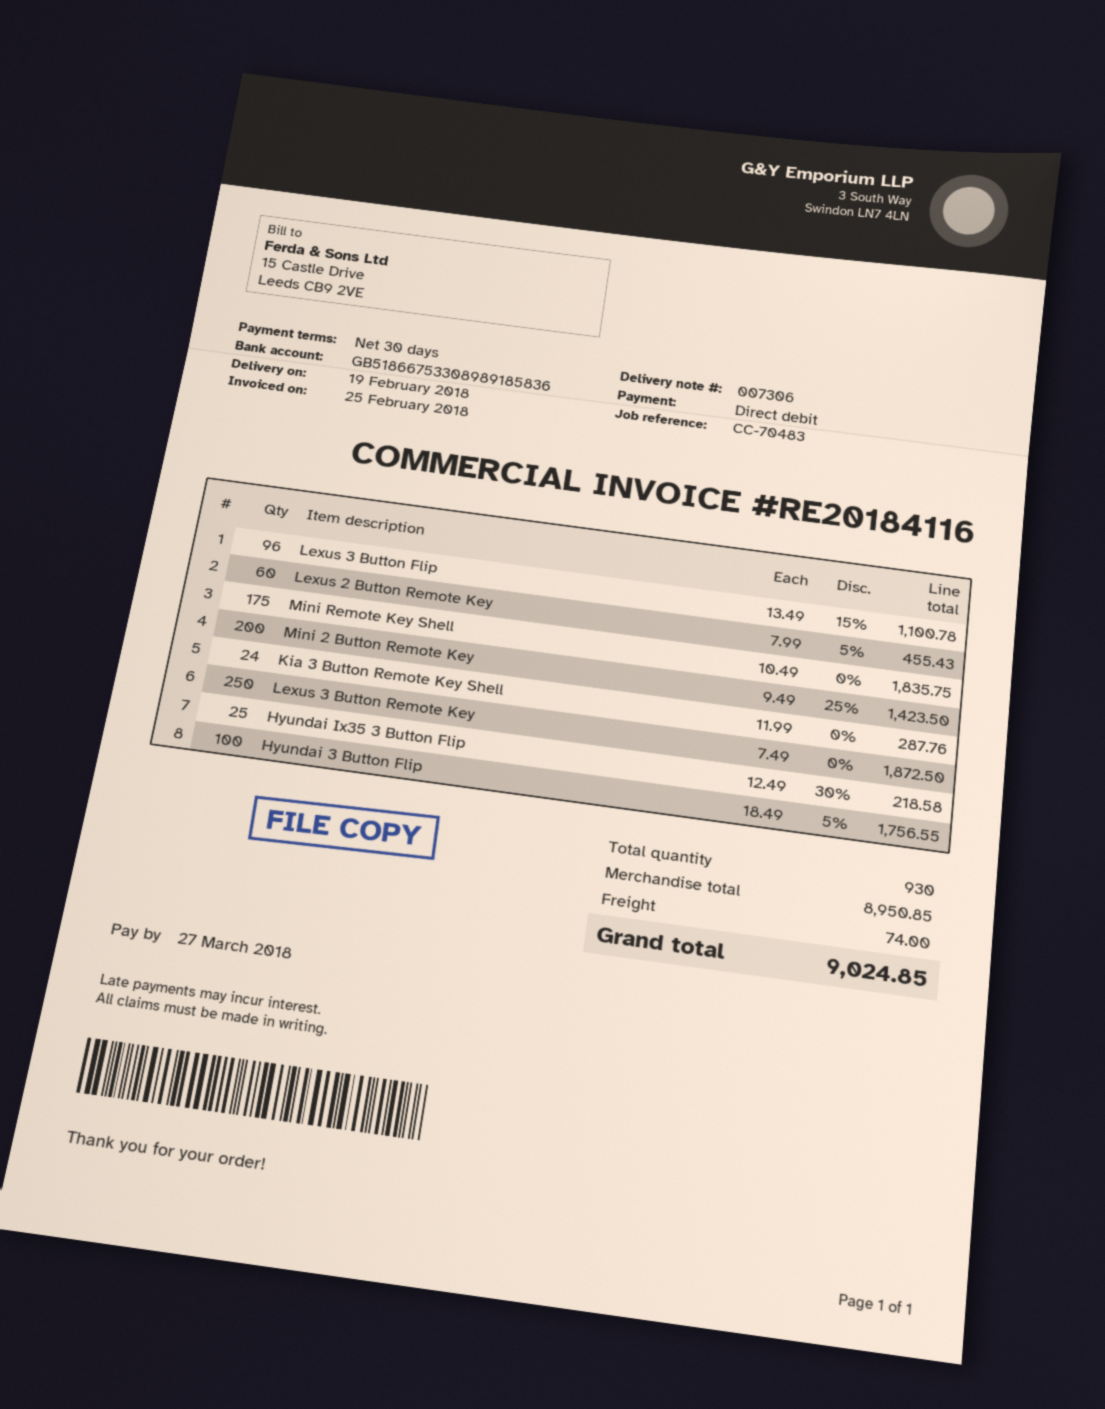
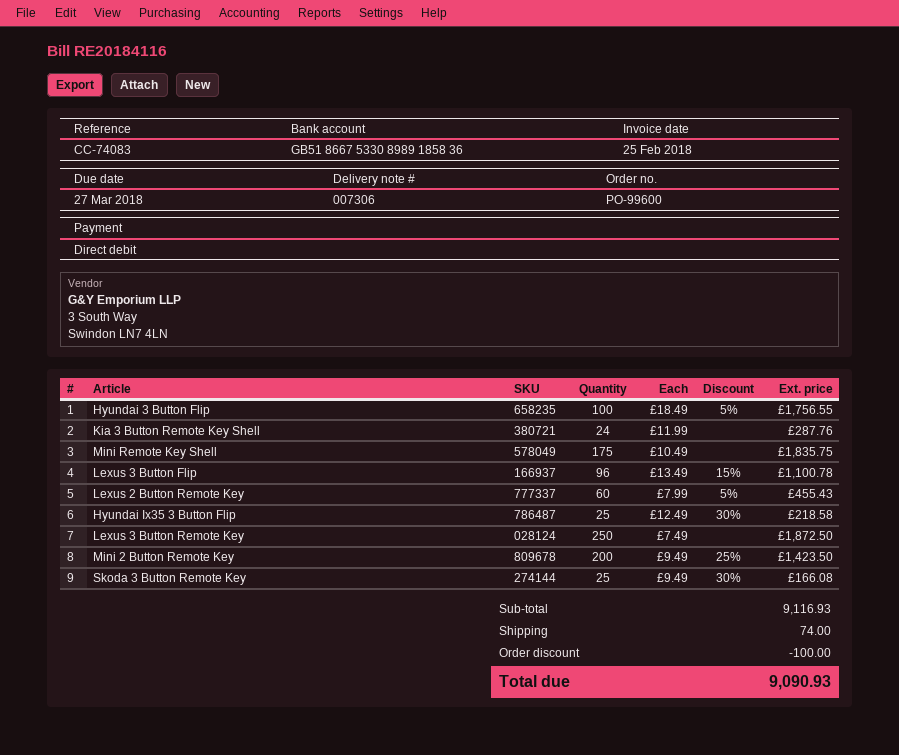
reference: CC-70483 -> CC-74083
Skoda 3 Button Remote Key: none -> 25 x 9.49 - 30% = 166.08
subtotal: 8950.85 -> 9116.93
discount: none -> 100.00
total: 9024.85 -> 9090.93

